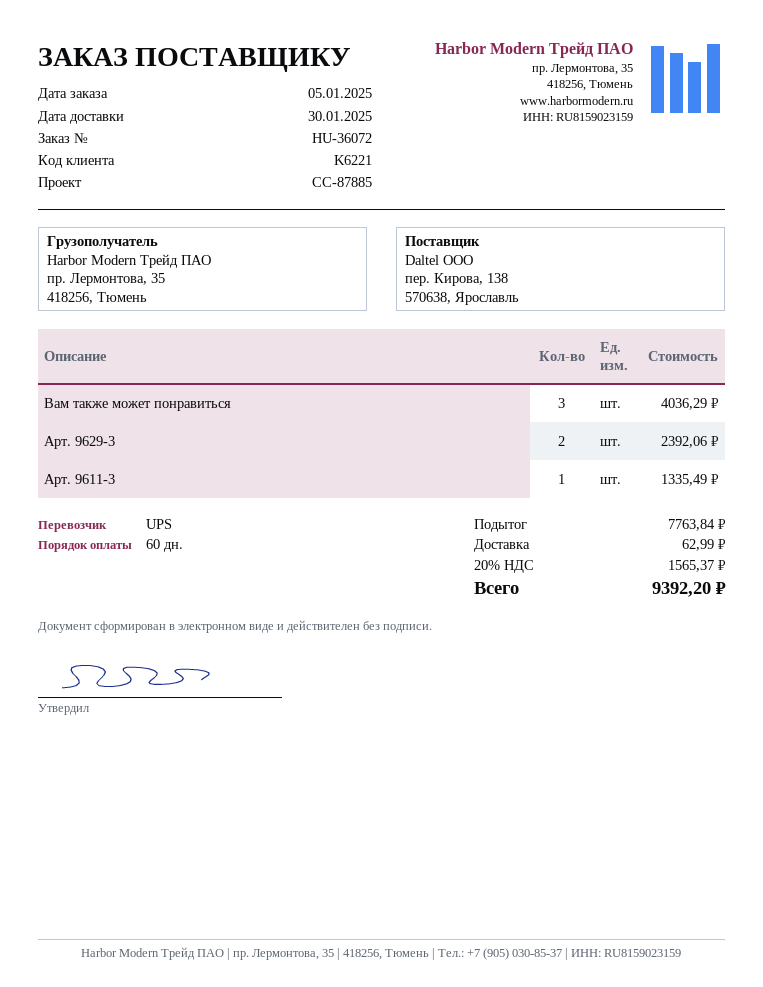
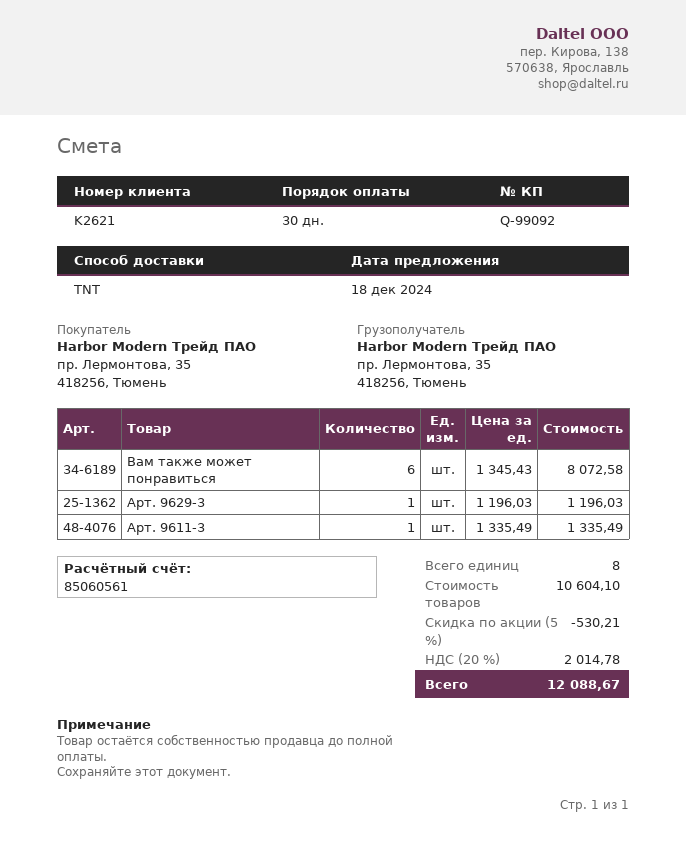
payment terms: 60 days -> 30 days
customer number: K6221 -> K2621
shipping method: UPS -> TNT
Вам также может понравиться: 3 for 4036.29 -> 6 for 8072.58
Арт. 9629-3: 2 for 2392.06 -> 1 for 1196.03
subtotal: 7763.84 -> 10604.10
discount: none -> 5% = 530.21
shipping: 62.99 -> none
tax: 20% = 1565.37 -> 20% = 2014.78
total: 9392.20 -> 12088.67

